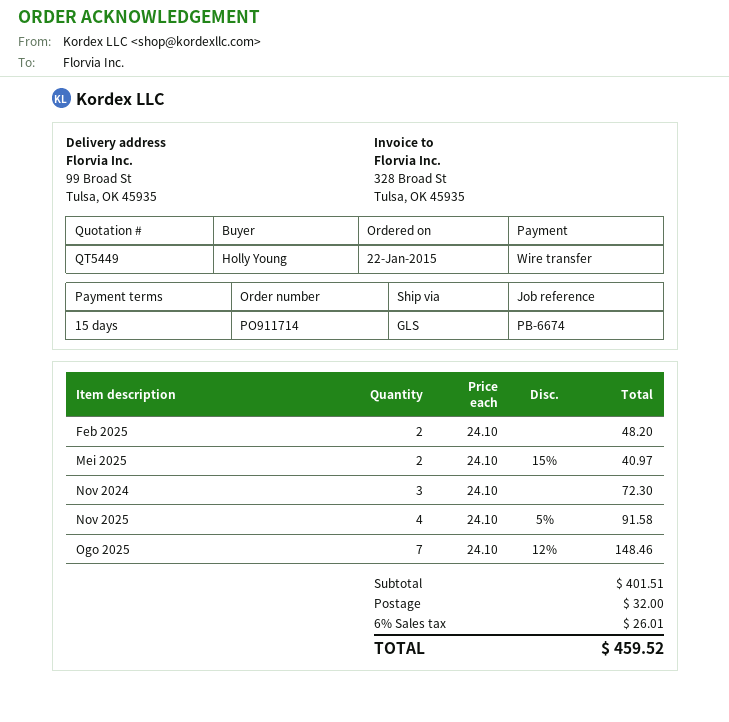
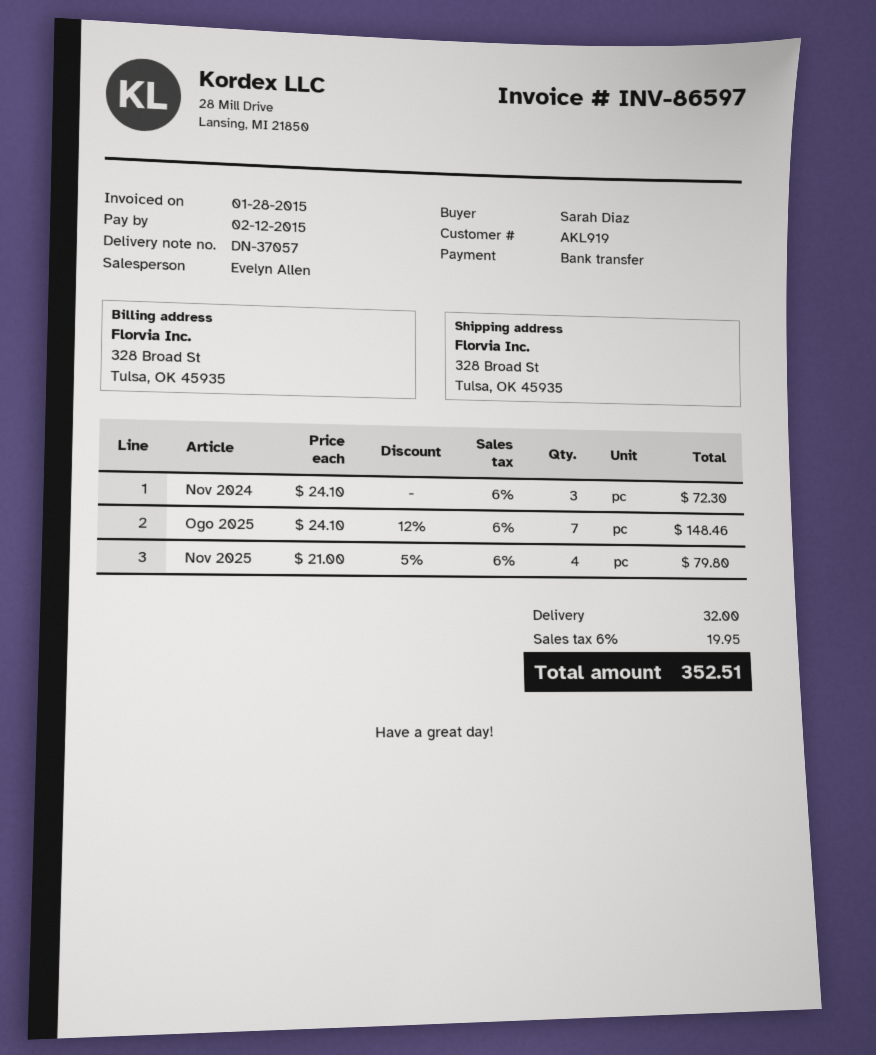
ordered by: Holly Young -> Sarah Diaz
ship to: 99 Broad St, Tulsa, OK 45935 -> 328 Broad St, Tulsa, OK 45935
Feb 2025: 2 x 24.10 = 48.20 -> none
Mei 2025: 2 x 24.10 - 15% = 40.97 -> none
Nov 2025: 4 x 24.10 - 5% = 91.58 -> 4 x 21.00 - 5% = 79.80
tax: 6% = 26.01 -> 6% = 19.95
total: 459.52 -> 352.51

